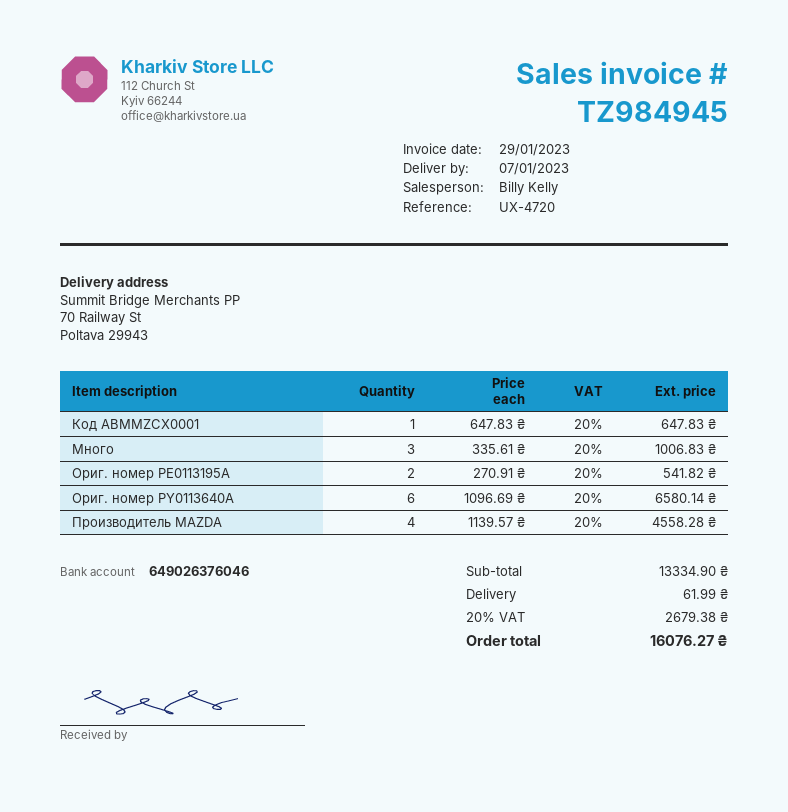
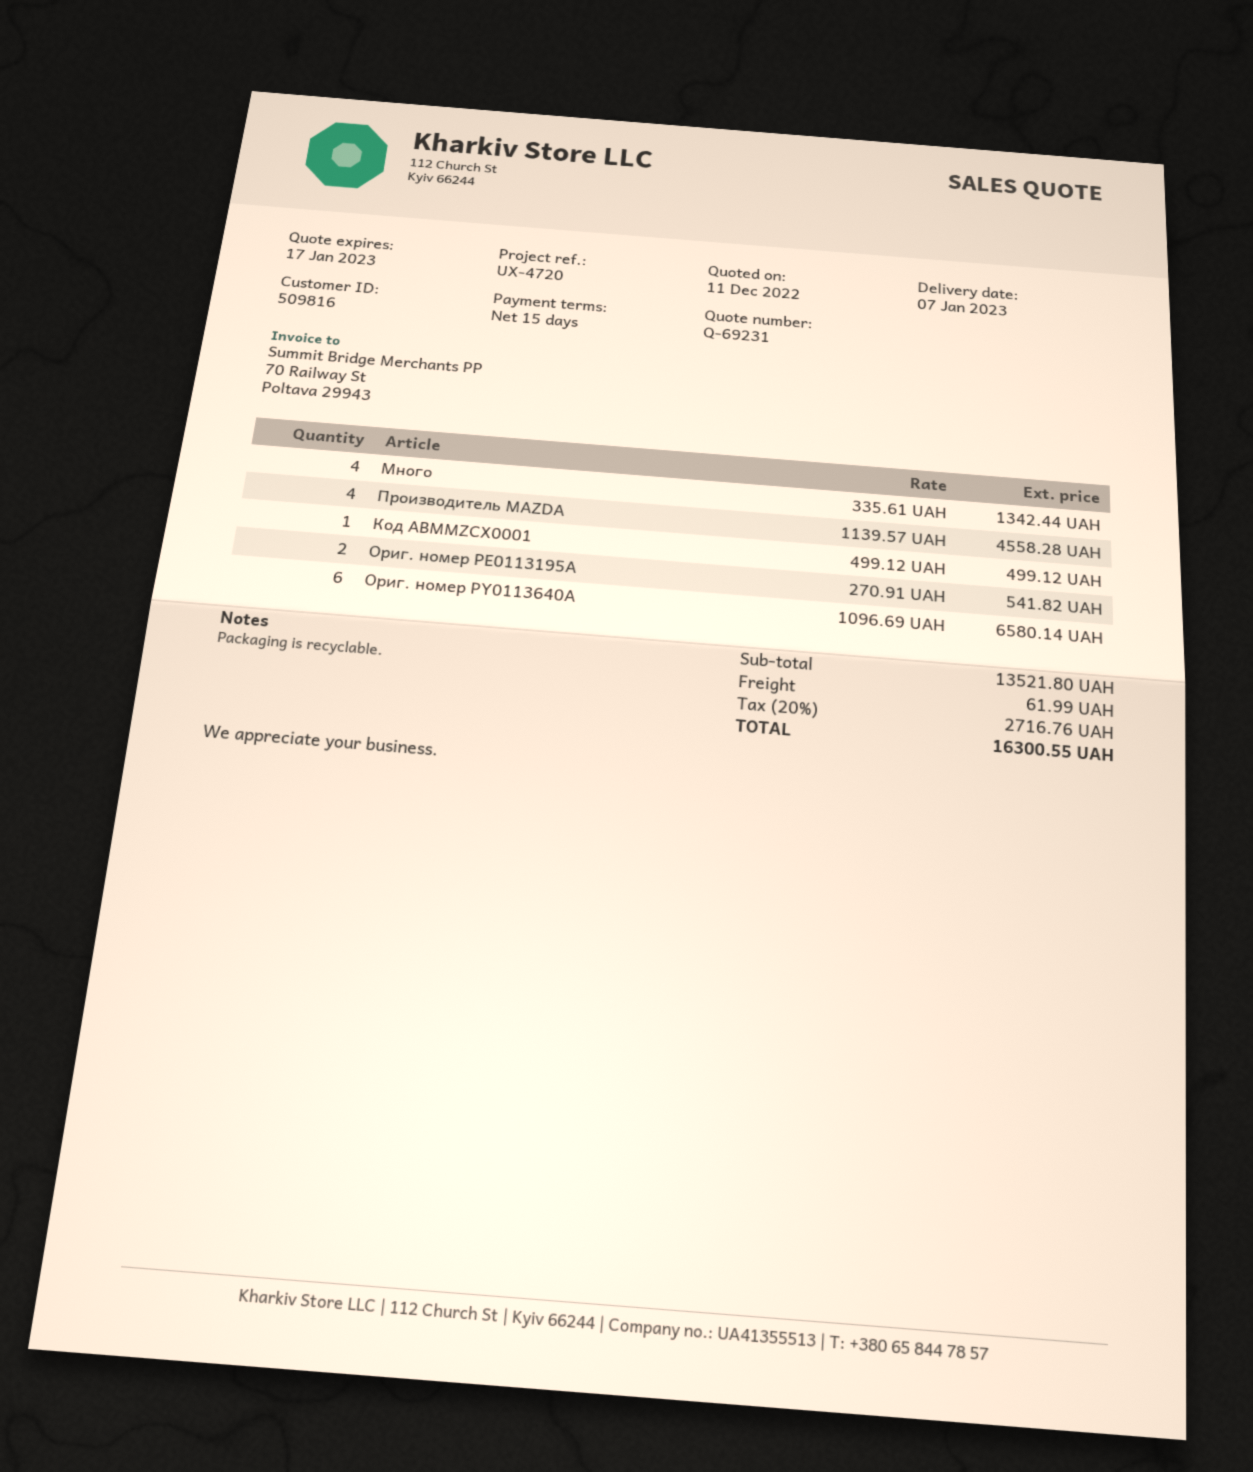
Код ABMMZCX0001: 1 x 647.83 = 647.83 -> 1 x 499.12 = 499.12
Много: 3 x 335.61 = 1006.83 -> 4 x 335.61 = 1342.44
subtotal: 13334.90 -> 13521.80
tax: 20% = 2679.38 -> 20% = 2716.76
total: 16076.27 -> 16300.55

